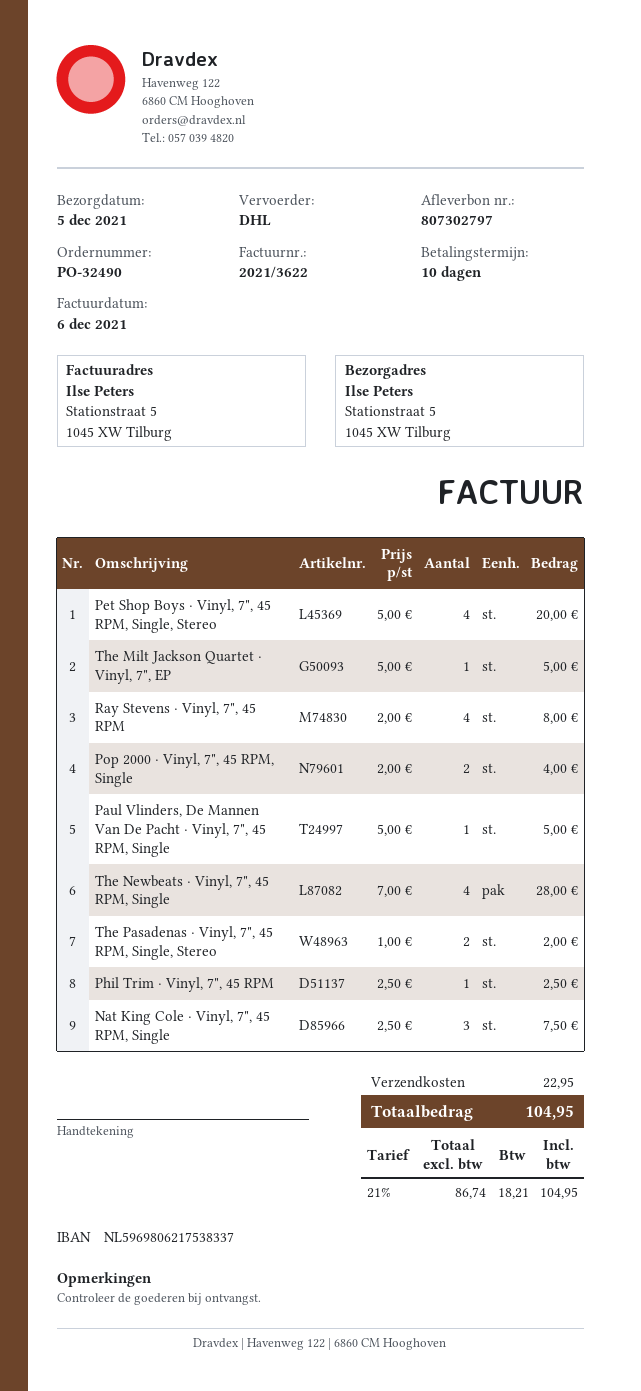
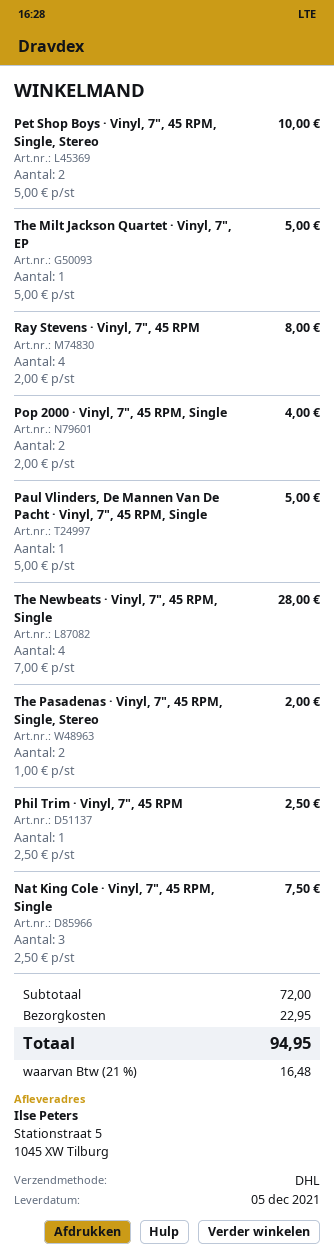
Pet Shop Boys · Vinyl, 7", 45 RPM, Single, Stereo: 4 x 5.00 = 20.00 -> 2 x 5.00 = 10.00
tax: 21% = 18.21 -> 21% = 16.48
total: 104.95 -> 94.95

